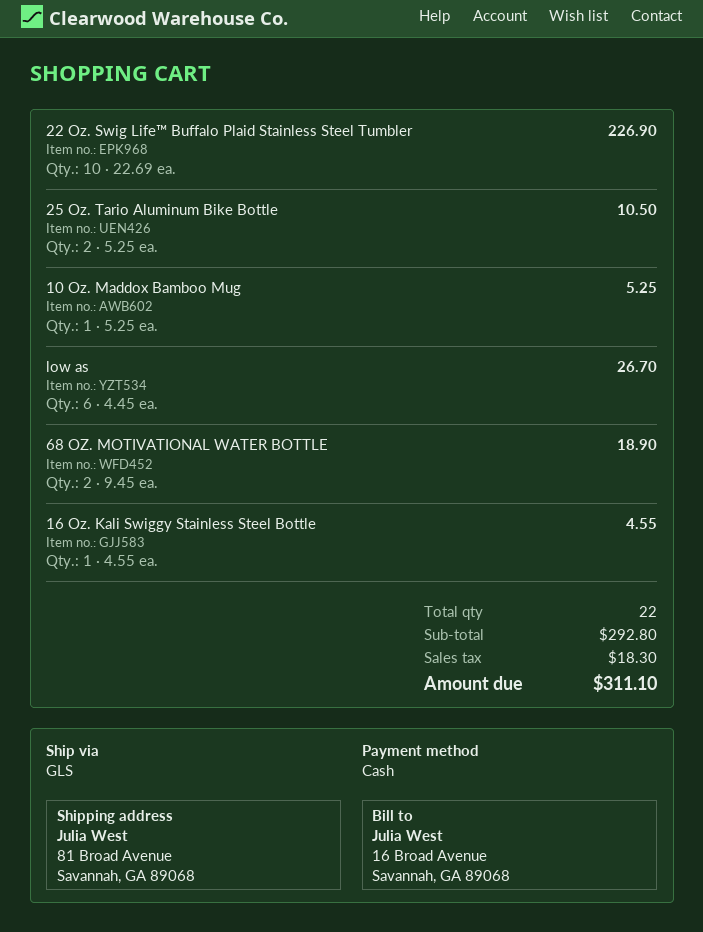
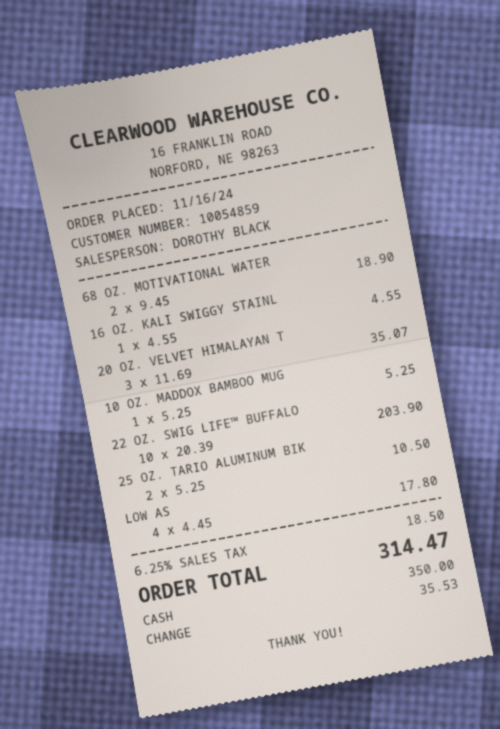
22 Oz. Swig Life™ Buffalo Plaid Stainless Steel Tumbler: 10 x 22.69 = 226.90 -> 10 x 20.39 = 203.90
low as: 6 x 4.45 = 26.70 -> 4 x 4.45 = 17.80
20 OZ. VELVET HIMALAYAN T: none -> 3 x 11.69 = 35.07
tax: 18.30 -> 18.50
total: 311.10 -> 314.47

